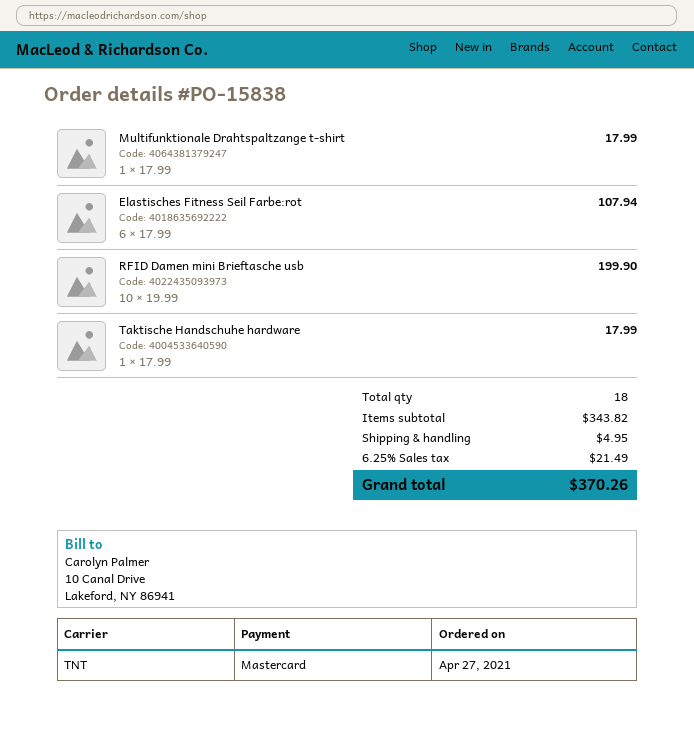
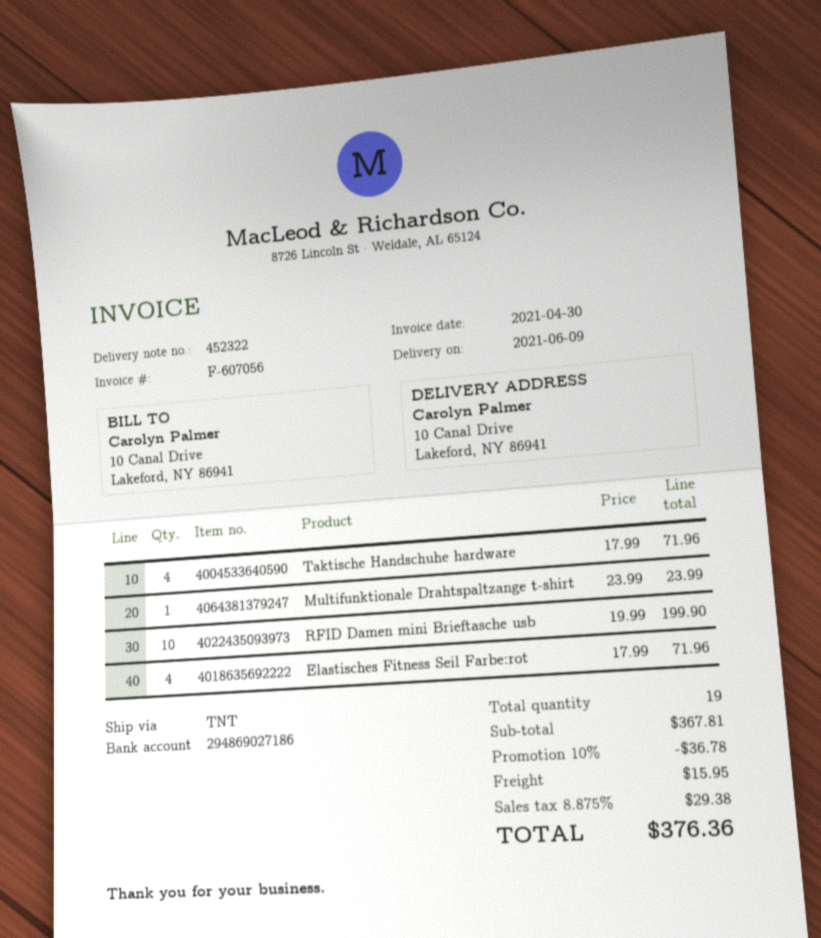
Multifunktionale Drahtspaltzange t-shirt: 1 x 17.99 = 17.99 -> 1 x 23.99 = 23.99
Elastisches Fitness Seil Farbe:rot: 6 x 17.99 = 107.94 -> 4 x 17.99 = 71.96
Taktische Handschuhe hardware: 1 x 17.99 = 17.99 -> 4 x 17.99 = 71.96
total quantity: 18 -> 19
subtotal: 343.82 -> 367.81
discount: none -> 10% = 36.78
shipping: 4.95 -> 15.95
tax: 6.25% = 21.49 -> 8.875% = 29.38
total: 370.26 -> 376.36

